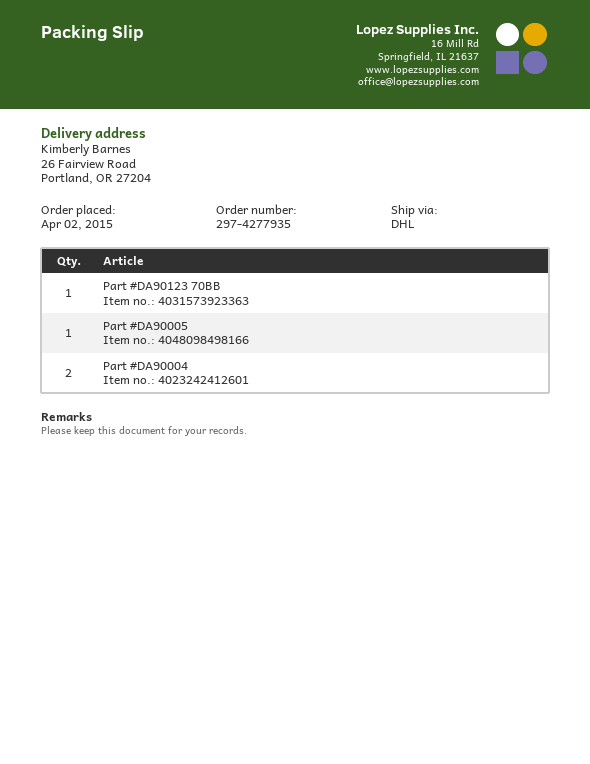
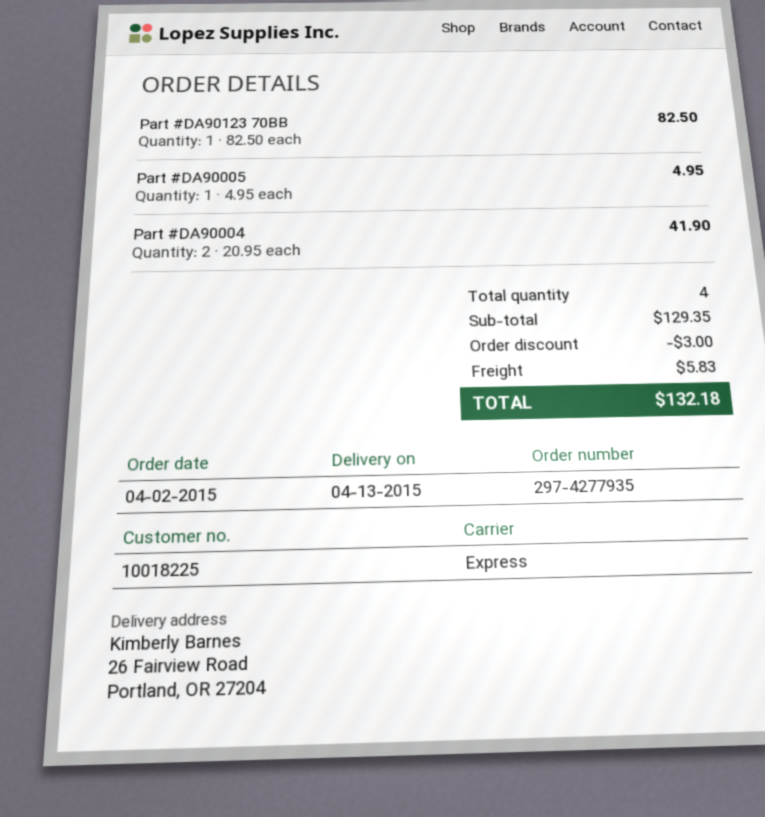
shipping method: DHL -> express

